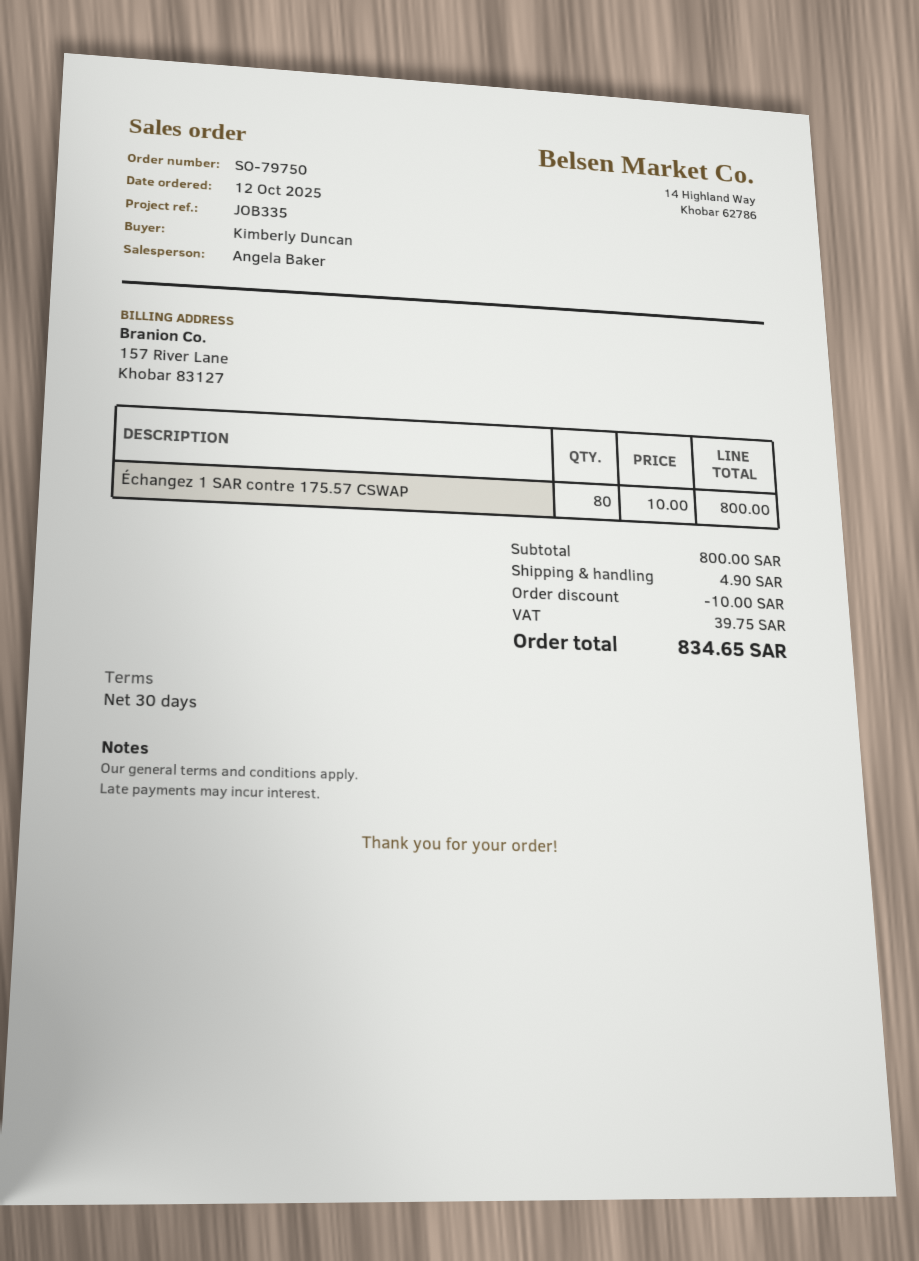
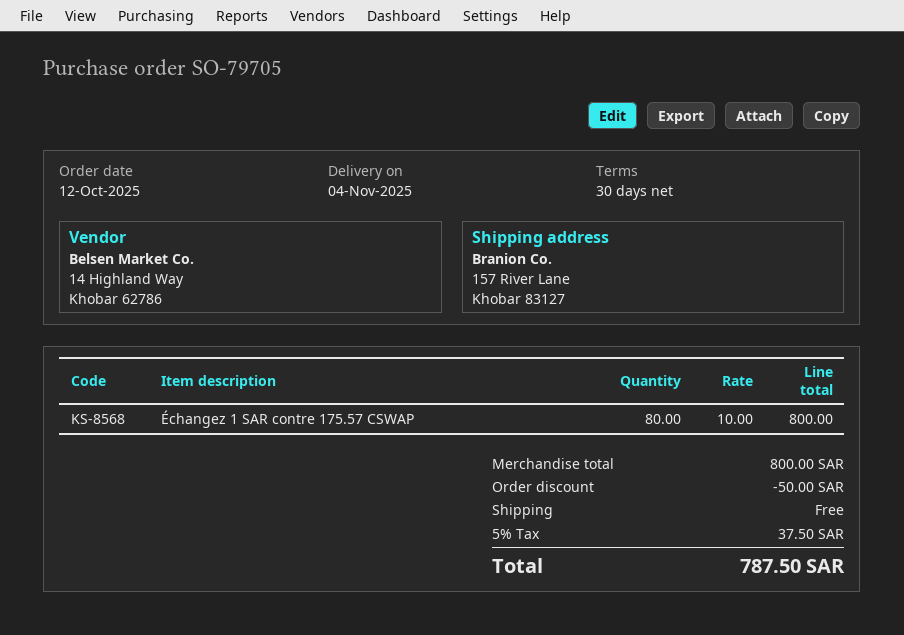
order number: SO-79750 -> SO-79705
discount: 10.00 -> 50.00
shipping: 4.90 -> 0.00
tax: 39.75 -> 37.50
total: 834.65 -> 787.50

